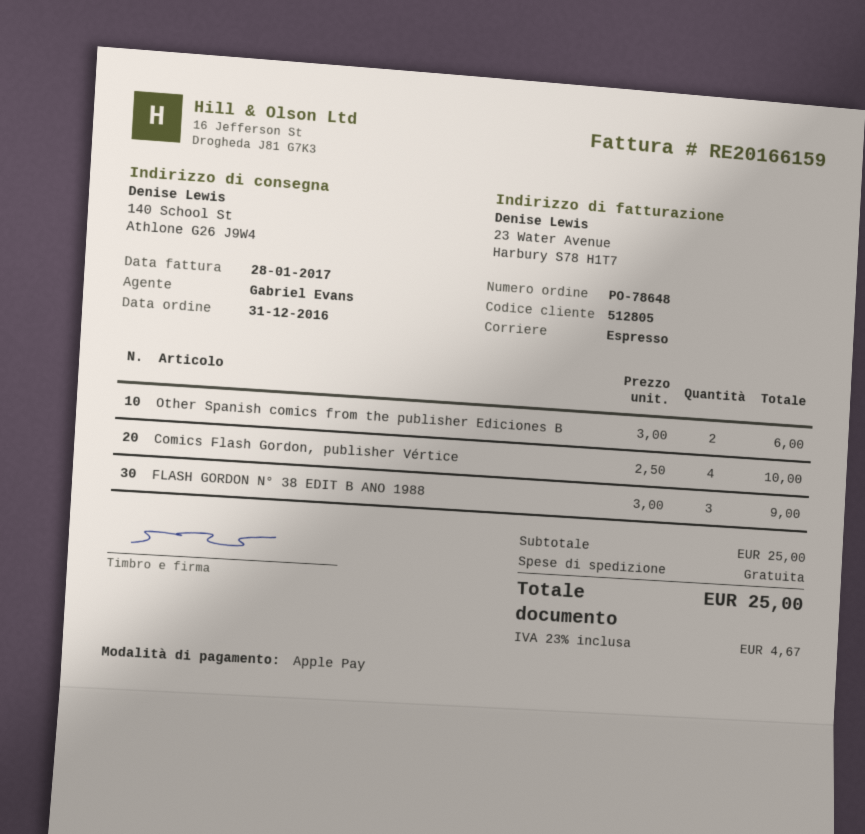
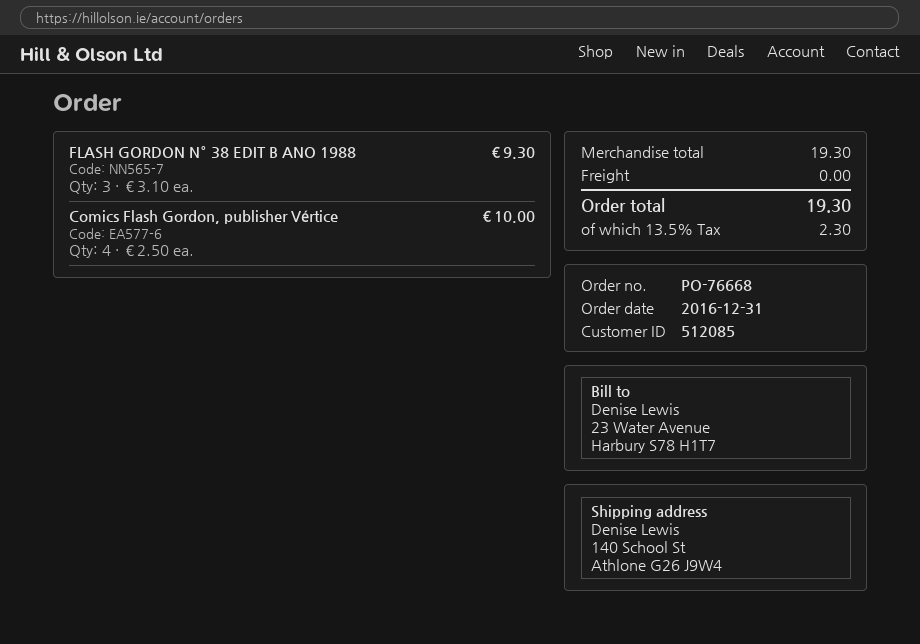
order number: PO-78648 -> PO-76668
customer number: 512805 -> 512085
Other Spanish comics from the publisher Ediciones B: 2 x 3.00 = 6.00 -> none
FLASH GORDON N° 38 EDIT B ANO 1988: 3 x 3.00 = 9.00 -> 3 x 3.10 = 9.30
subtotal: 25.00 -> 19.30
tax: 23% = 4.67 -> 13.5% = 2.30
total: 25.00 -> 19.30

